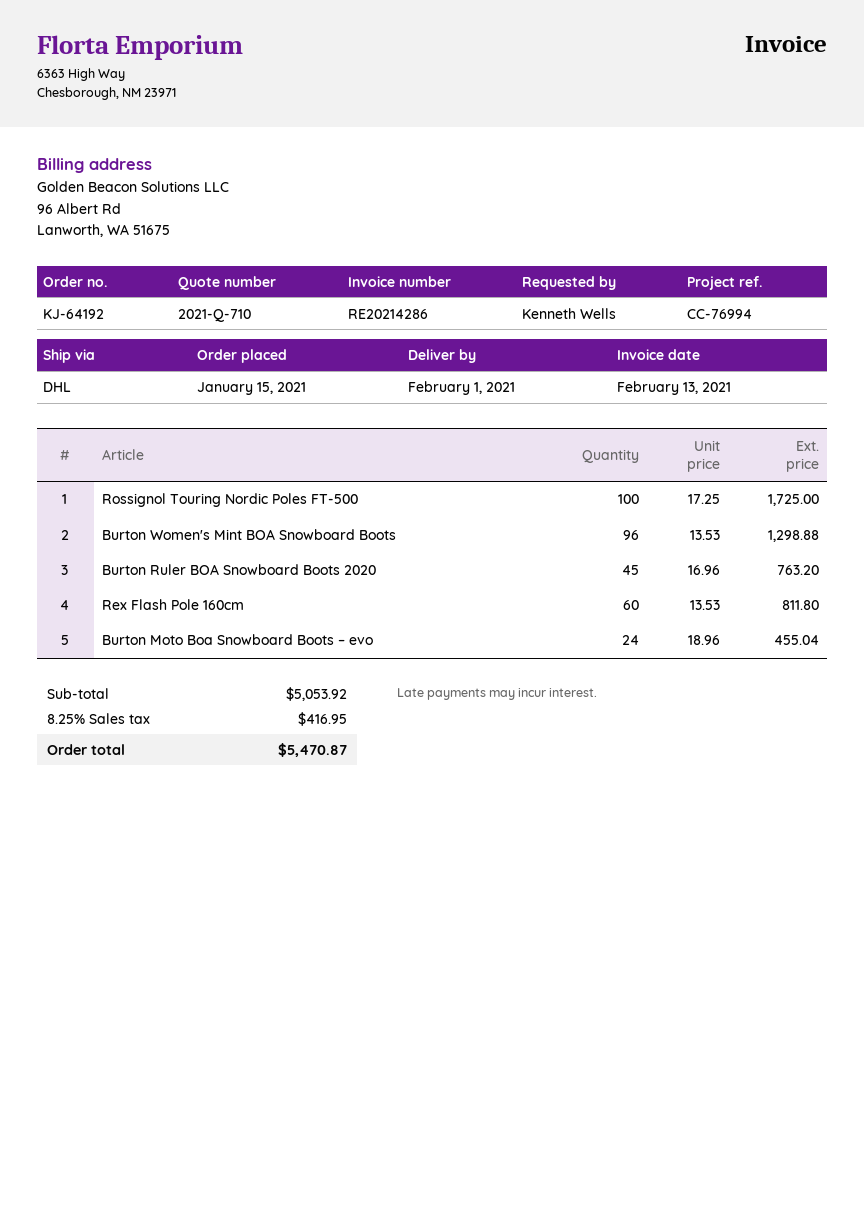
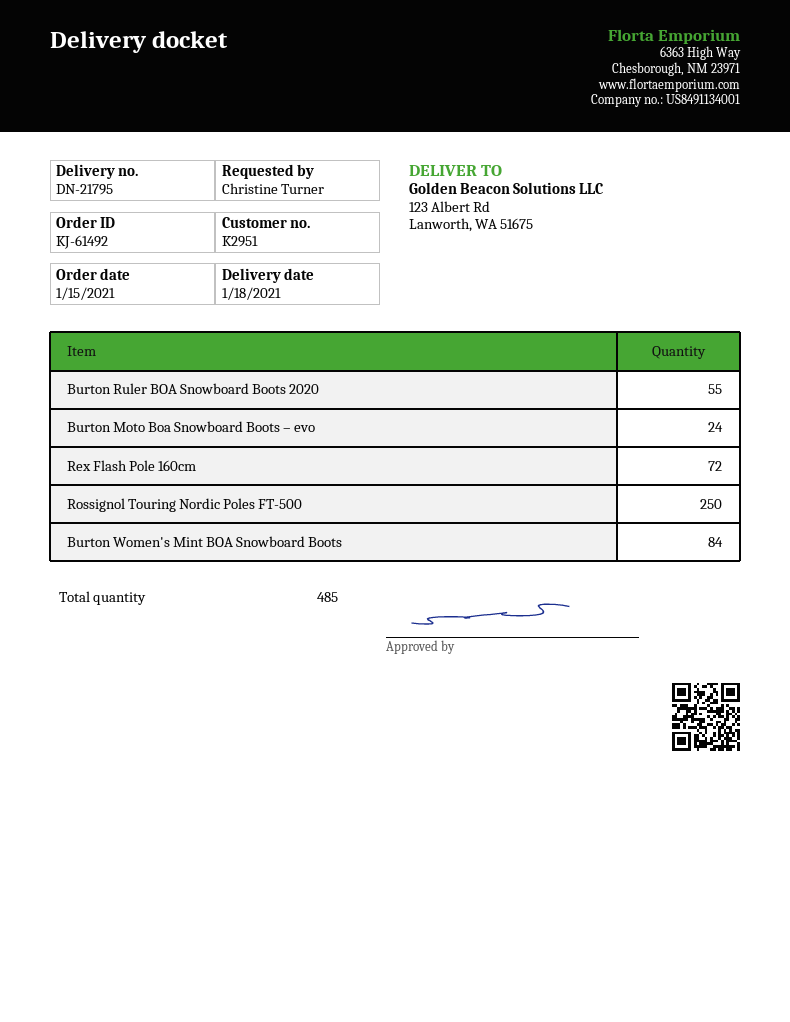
order number: KJ-64192 -> KJ-61492
delivery date: 2021-02-01 -> 2021-01-18
ordered by: Kenneth Wells -> Christine Turner
Rossignol Touring Nordic Poles FT-500: 100 -> 250
Burton Women's Mint BOA Snowboard Boots: 96 -> 84
Burton Ruler BOA Snowboard Boots 2020: 45 -> 55
Rex Flash Pole 160cm: 60 -> 72

